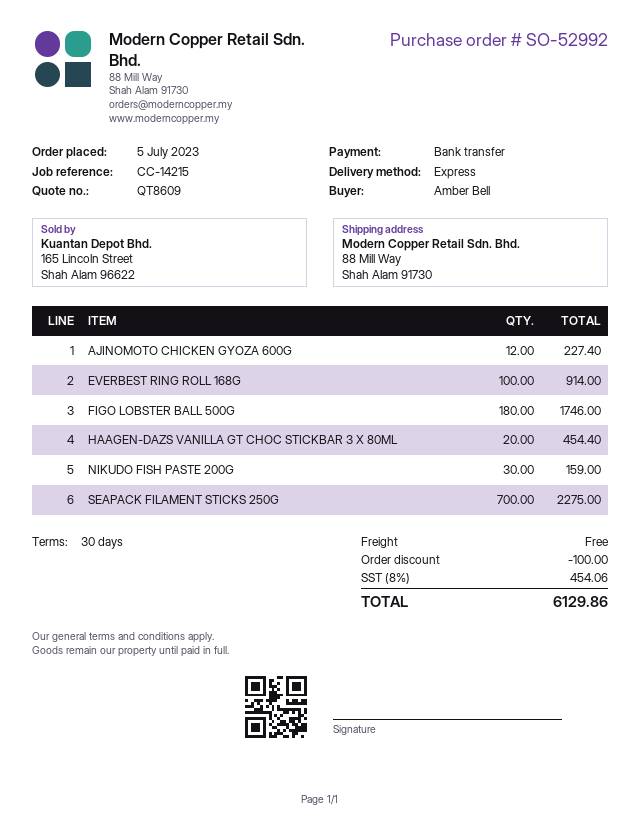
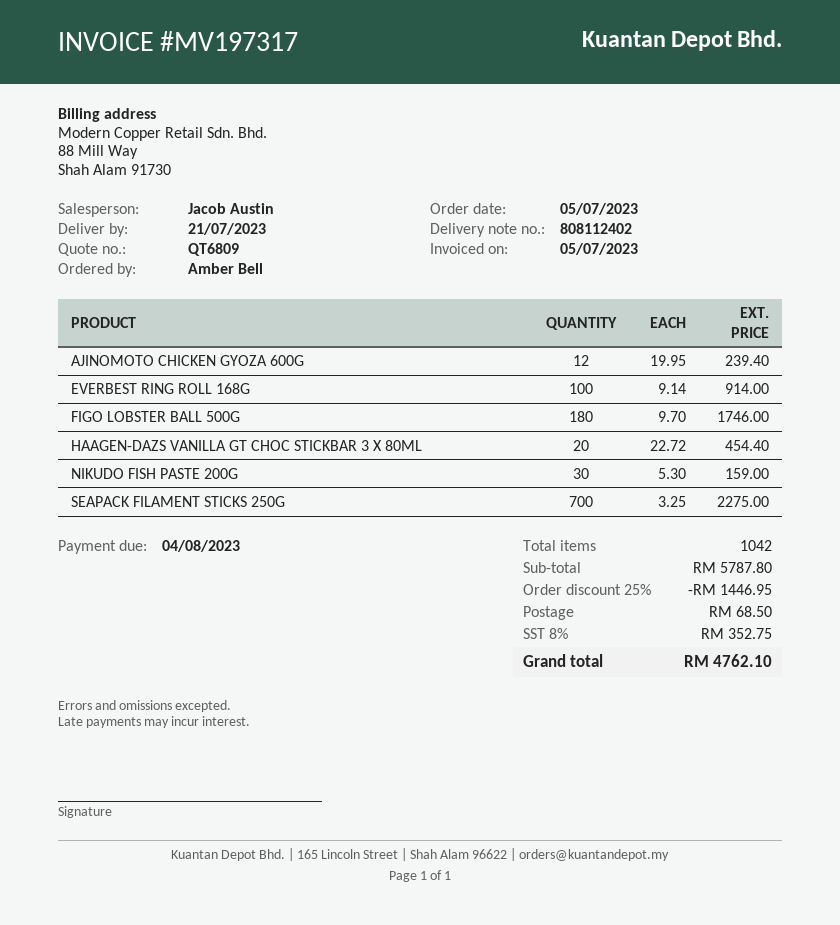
quote number: QT8609 -> QT6809
AJINOMOTO CHICKEN GYOZA 600G: 12 for 227.40 -> 12 for 239.40
discount: 100.00 -> 1446.95
shipping: 0.00 -> 68.50
tax: 8% = 454.06 -> 8% = 352.75
total: 6129.86 -> 4762.10

